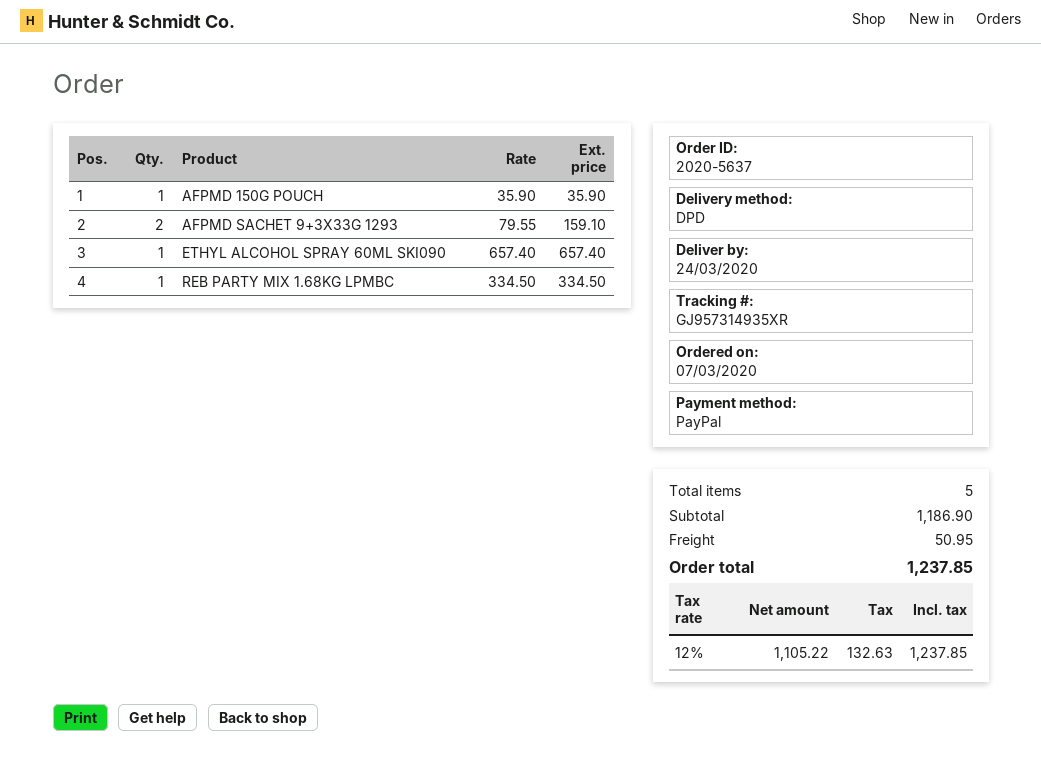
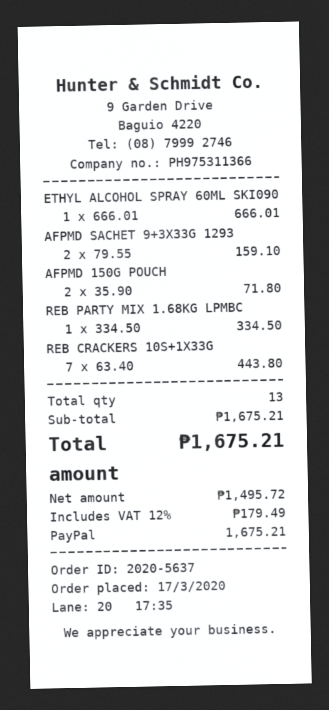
order date: 2020-03-07 -> 2020-03-17
AFPMD 150G POUCH: 1 x 35.90 = 35.90 -> 2 x 35.90 = 71.80
ETHYL ALCOHOL SPRAY 60ML SKI090: 1 x 657.40 = 657.40 -> 1 x 666.01 = 666.01
REB CRACKERS 10S+1X33G: none -> 7 x 63.40 = 443.80
total quantity: 5 -> 13
subtotal: 1186.90 -> 1675.21
shipping: 50.95 -> none
net: 1105.22 -> 1495.72
tax: 12% = 132.63 -> 12% = 179.49
total: 1237.85 -> 1675.21

